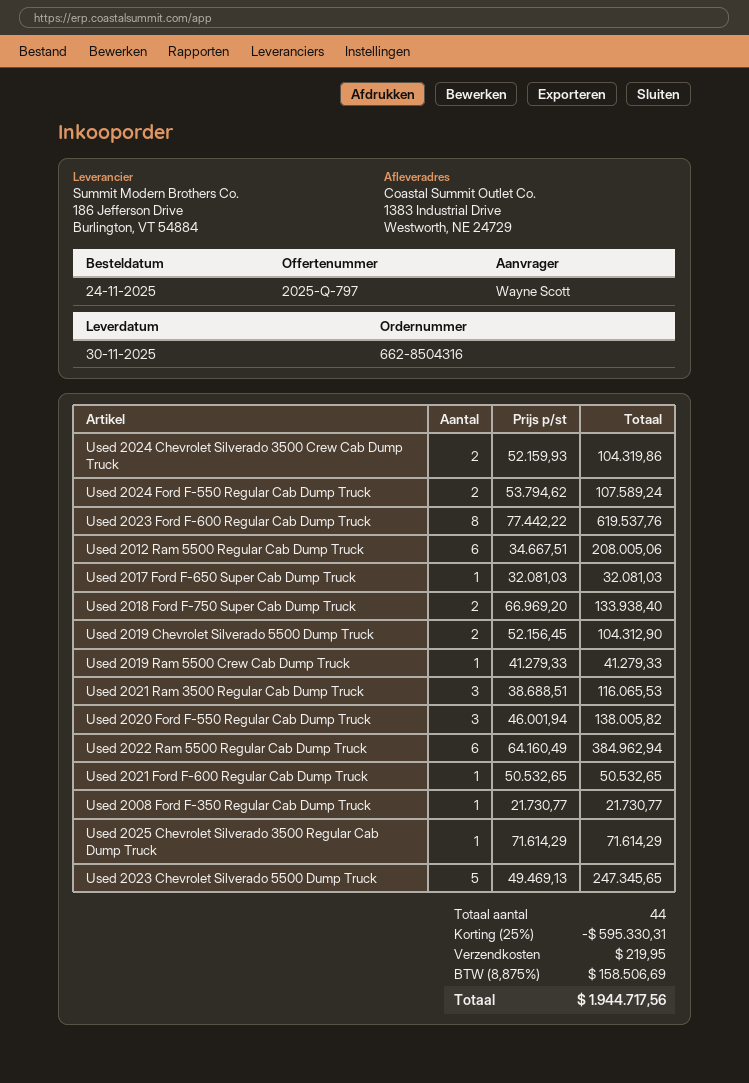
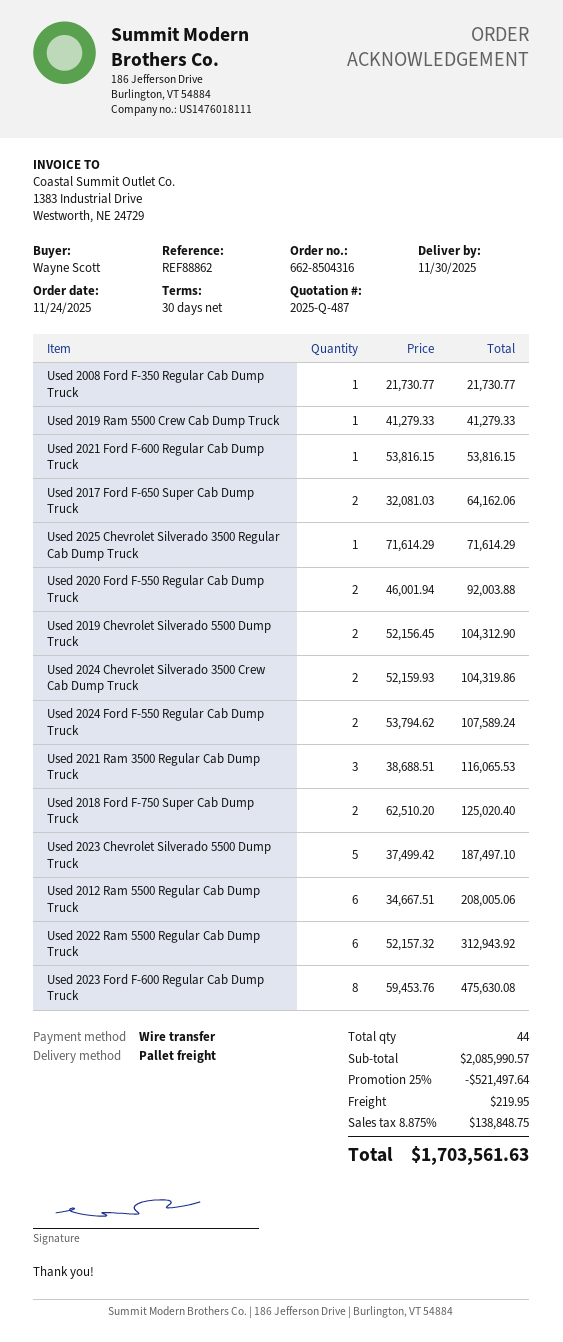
quote number: 2025-Q-797 -> 2025-Q-487
Used 2023 Ford F-600 Regular Cab Dump Truck: 8 x 77442.22 = 619537.76 -> 8 x 59453.76 = 475630.08
Used 2017 Ford F-650 Super Cab Dump Truck: 1 x 32081.03 = 32081.03 -> 2 x 32081.03 = 64162.06
Used 2018 Ford F-750 Super Cab Dump Truck: 2 x 66969.20 = 133938.40 -> 2 x 62510.20 = 125020.40
Used 2020 Ford F-550 Regular Cab Dump Truck: 3 x 46001.94 = 138005.82 -> 2 x 46001.94 = 92003.88
Used 2022 Ram 5500 Regular Cab Dump Truck: 6 x 64160.49 = 384962.94 -> 6 x 52157.32 = 312943.92
Used 2021 Ford F-600 Regular Cab Dump Truck: 1 x 50532.65 = 50532.65 -> 1 x 53816.15 = 53816.15
Used 2023 Chevrolet Silverado 5500 Dump Truck: 5 x 49469.13 = 247345.65 -> 5 x 37499.42 = 187497.10
discount: 25% = 595330.31 -> 25% = 521497.64
tax: 8.875% = 158506.69 -> 8.875% = 138848.75
total: 1944717.56 -> 1703561.63

